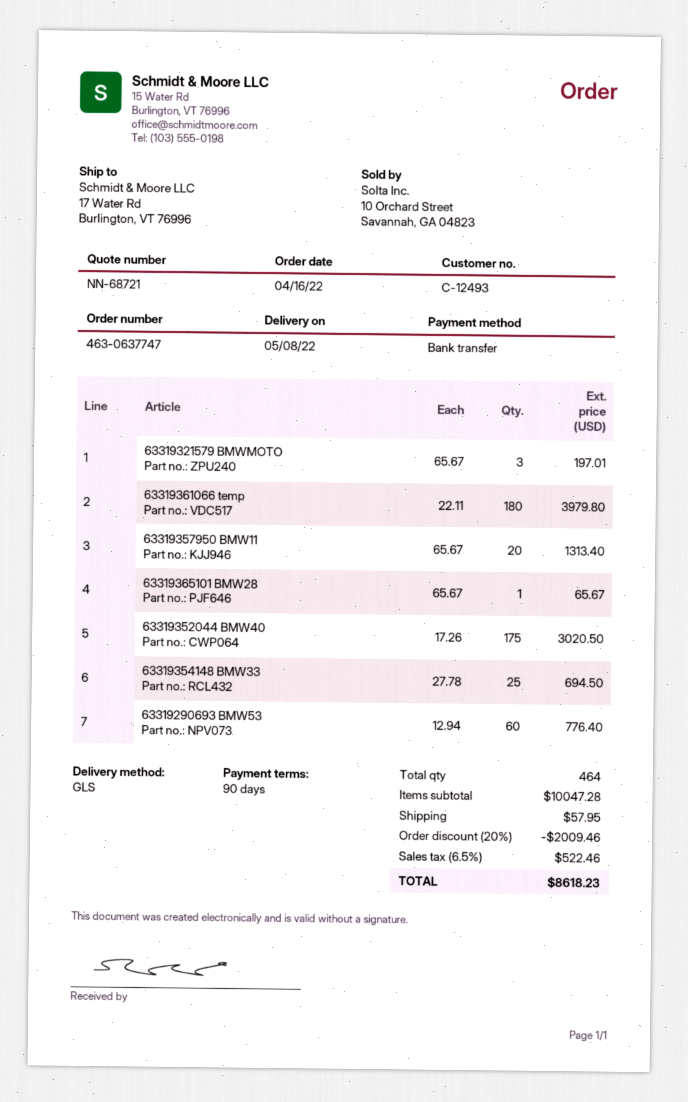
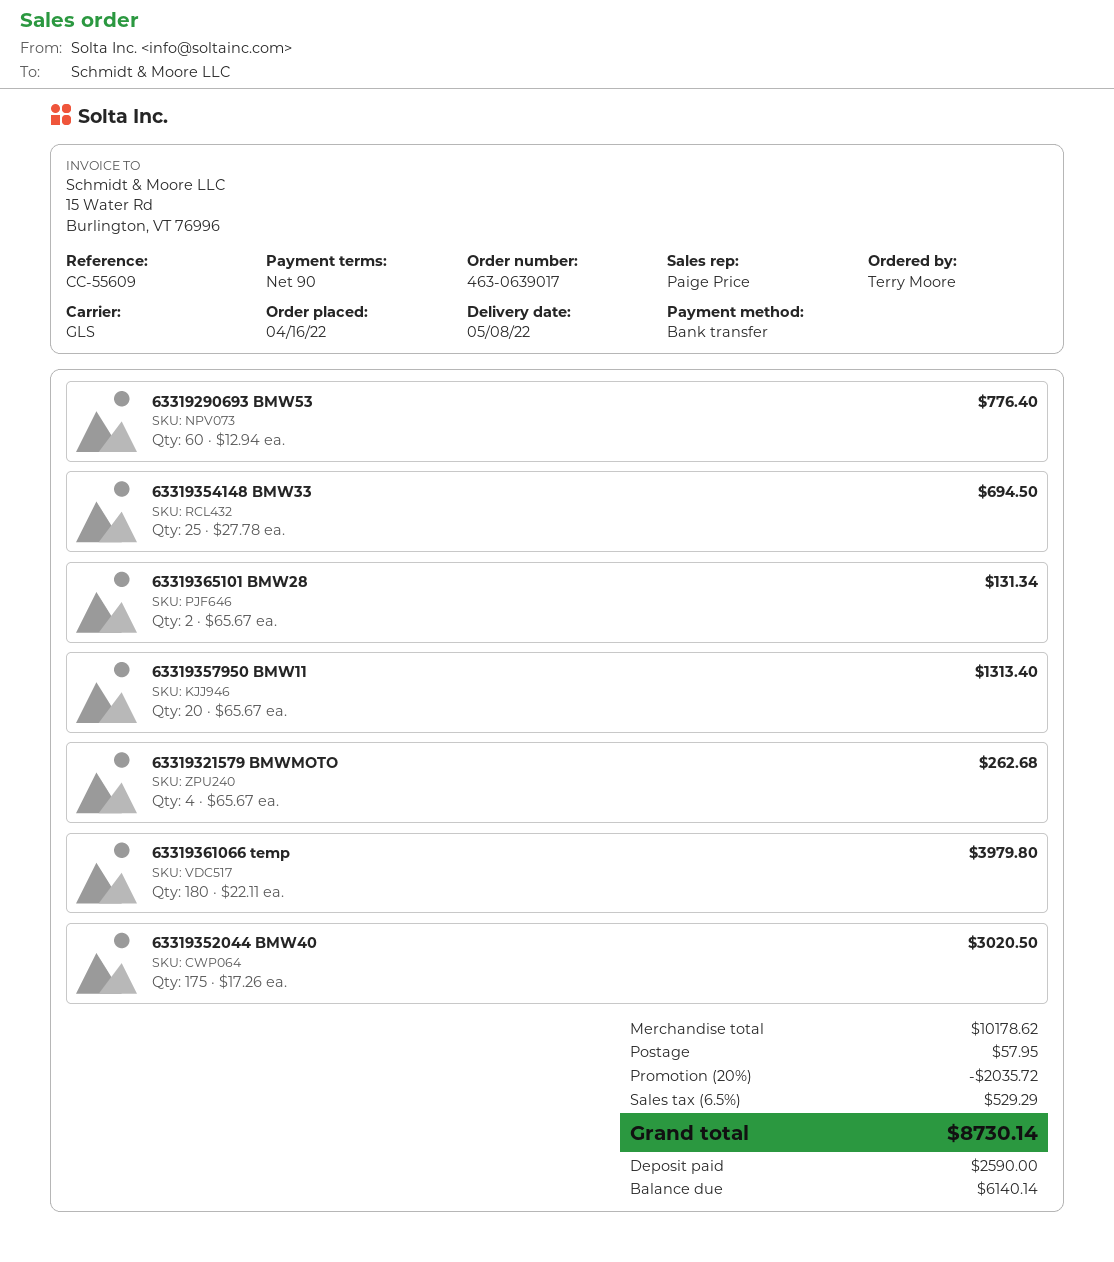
order number: 463-0637747 -> 463-0639017
63319321579 BMWMOTO: 3 x 65.67 = 197.01 -> 4 x 65.67 = 262.68
63319365101 BMW28: 1 x 65.67 = 65.67 -> 2 x 65.67 = 131.34
subtotal: 10047.28 -> 10178.62
discount: 20% = 2009.46 -> 20% = 2035.72
tax: 6.5% = 522.46 -> 6.5% = 529.29
total: 8618.23 -> 8730.14

